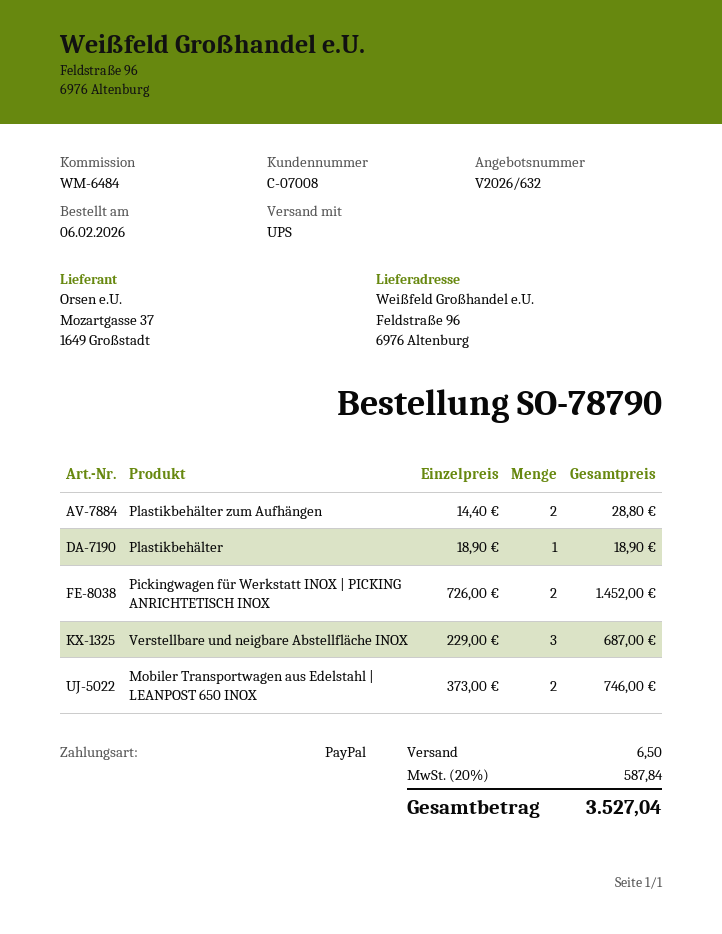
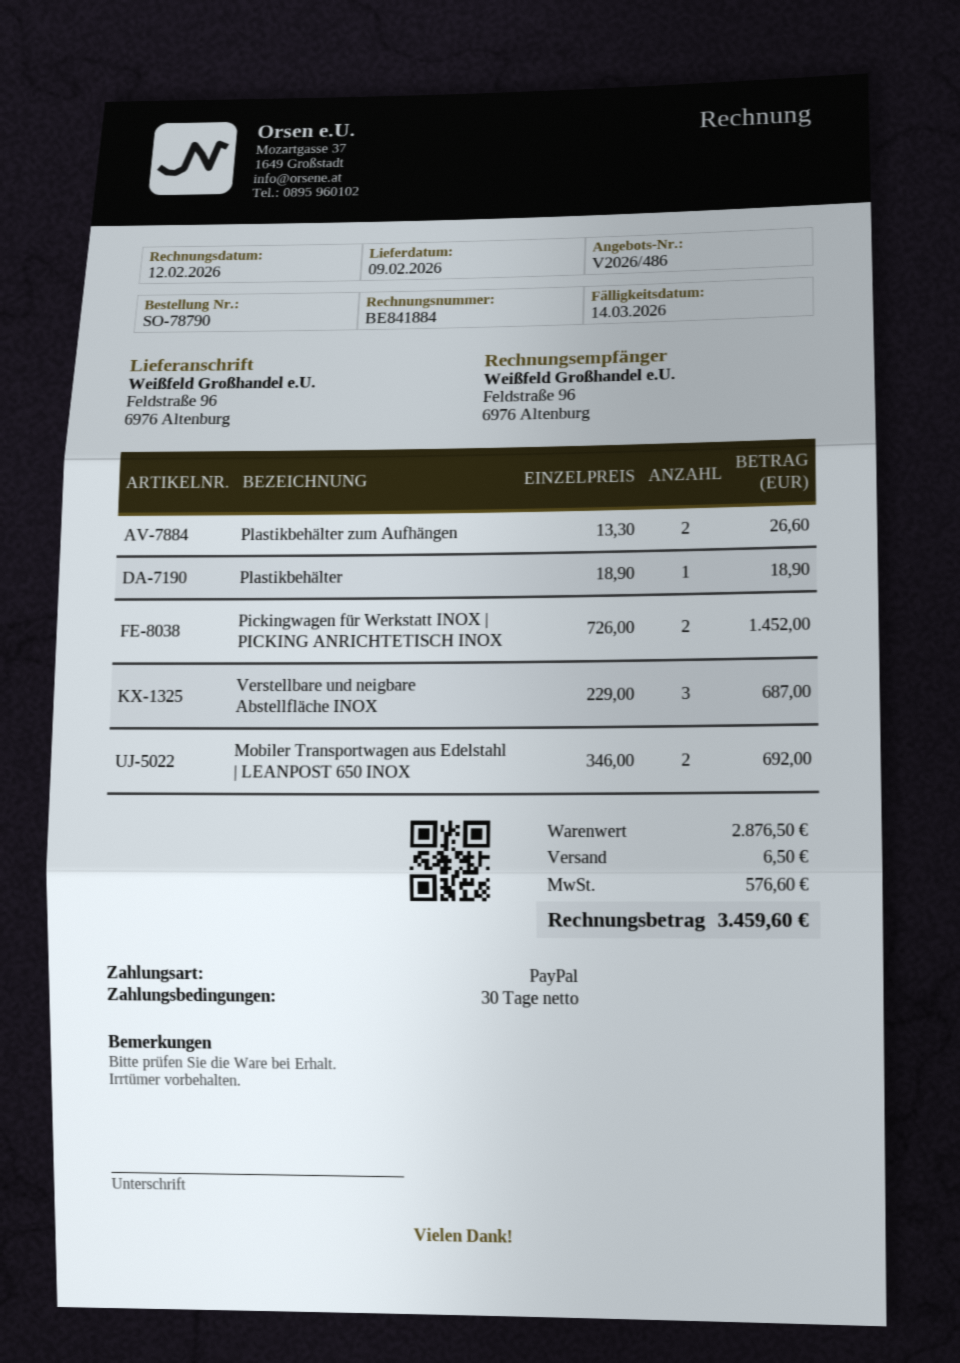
quote number: V2026/632 -> V2026/486
Plastikbehälter zum Aufhängen: 2 x 14.40 = 28.80 -> 2 x 13.30 = 26.60
Mobiler Transportwagen aus Edelstahl | LEANPOST 650 INOX: 2 x 373.00 = 746.00 -> 2 x 346.00 = 692.00
tax: 587.84 -> 576.60
total: 3527.04 -> 3459.60

